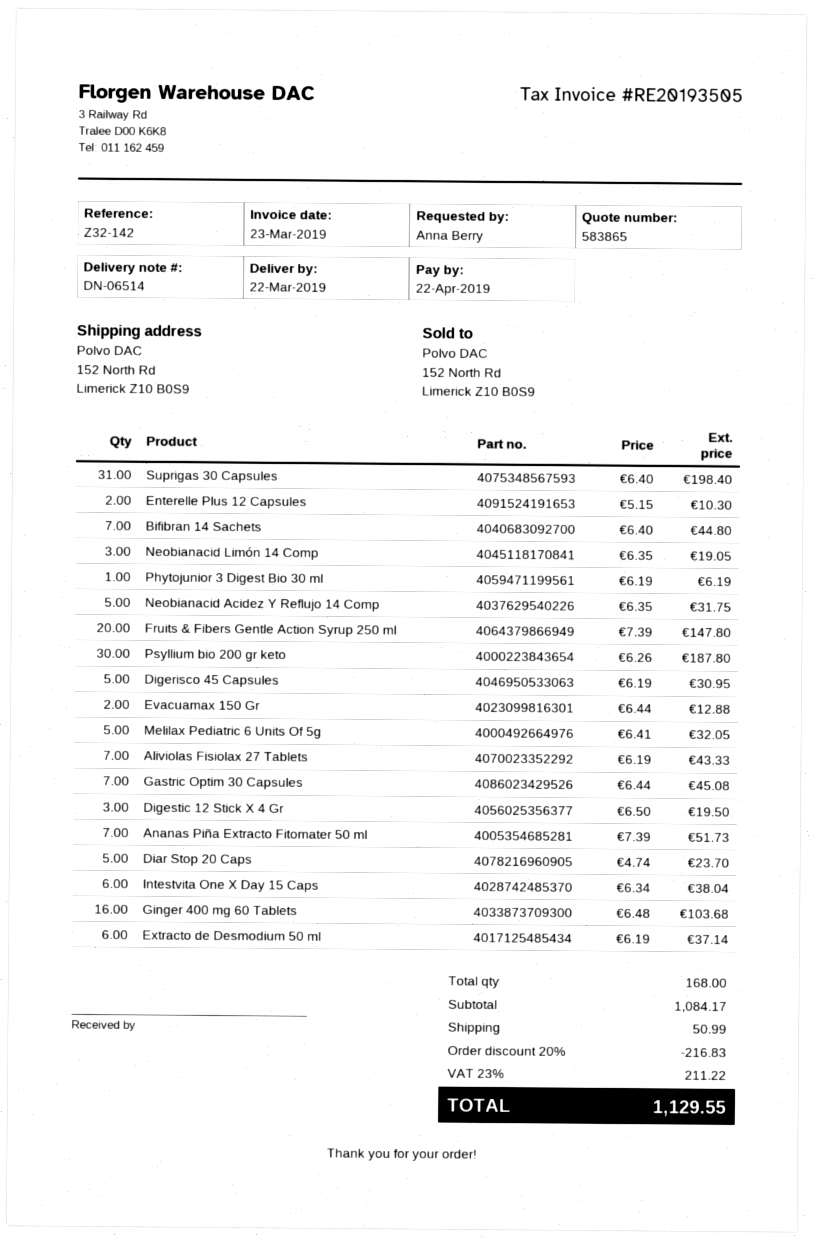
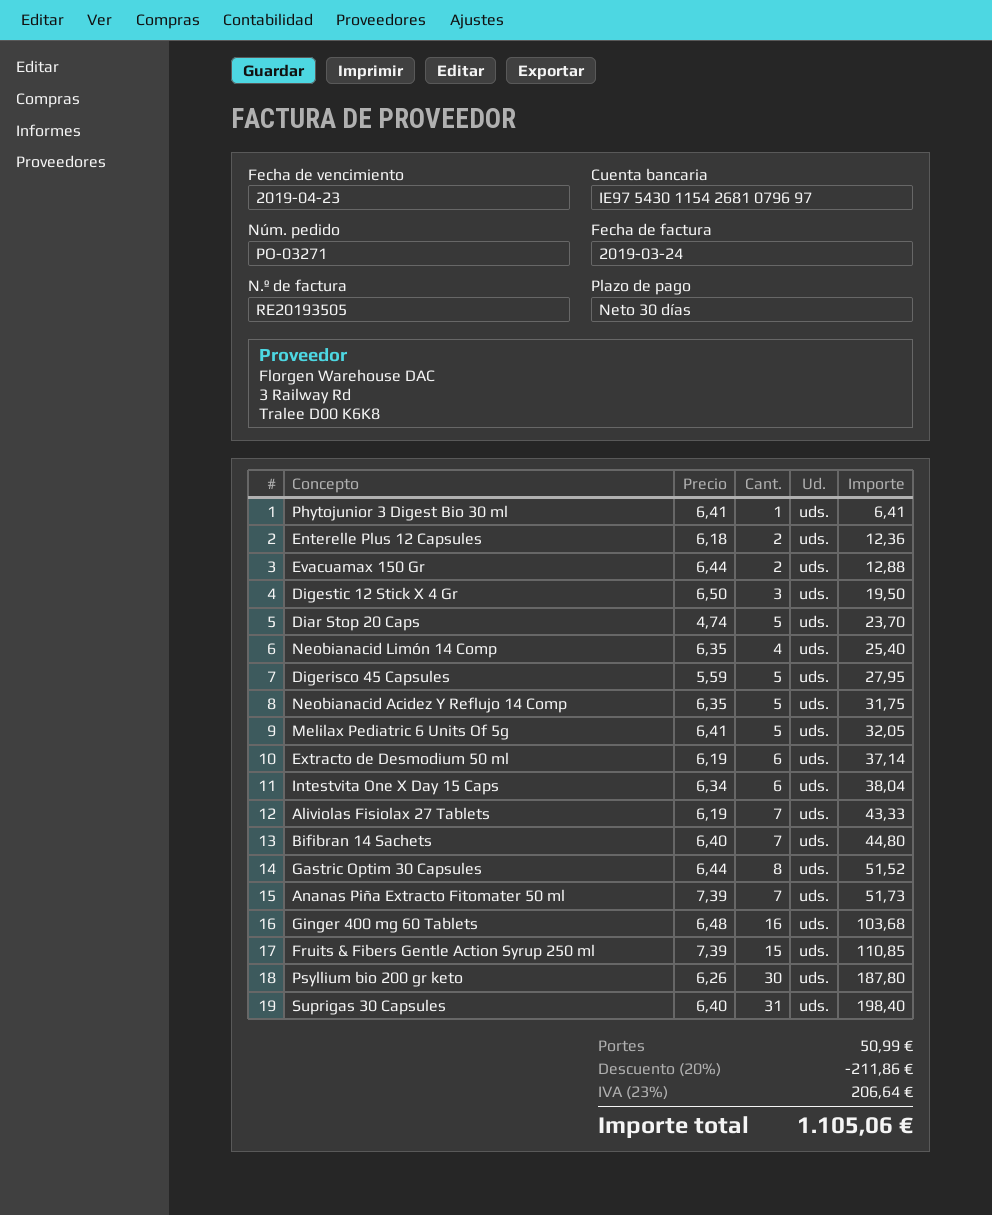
invoice date: 2019-03-23 -> 2019-03-24
due date: 2019-04-22 -> 2019-04-23
Enterelle Plus 12 Capsules: 2 x 5.15 = 10.30 -> 2 x 6.18 = 12.36
Neobianacid Limón 14 Comp: 3 x 6.35 = 19.05 -> 4 x 6.35 = 25.40
Phytojunior 3 Digest Bio 30 ml: 1 x 6.19 = 6.19 -> 1 x 6.41 = 6.41
Fruits & Fibers Gentle Action Syrup 250 ml: 20 x 7.39 = 147.80 -> 15 x 7.39 = 110.85
Digerisco 45 Capsules: 5 x 6.19 = 30.95 -> 5 x 5.59 = 27.95
Gastric Optim 30 Capsules: 7 x 6.44 = 45.08 -> 8 x 6.44 = 51.52
discount: 20% = 216.83 -> 20% = 211.86
tax: 23% = 211.22 -> 23% = 206.64
total: 1129.55 -> 1105.06

